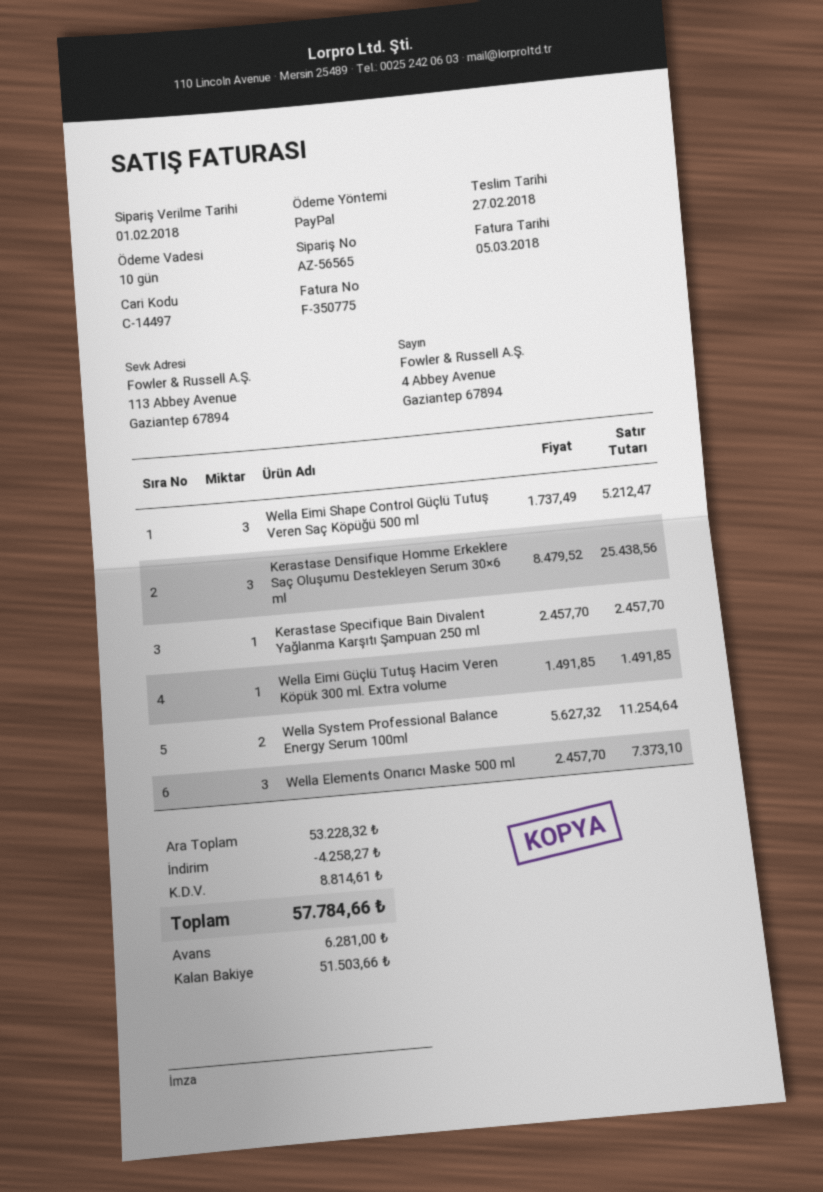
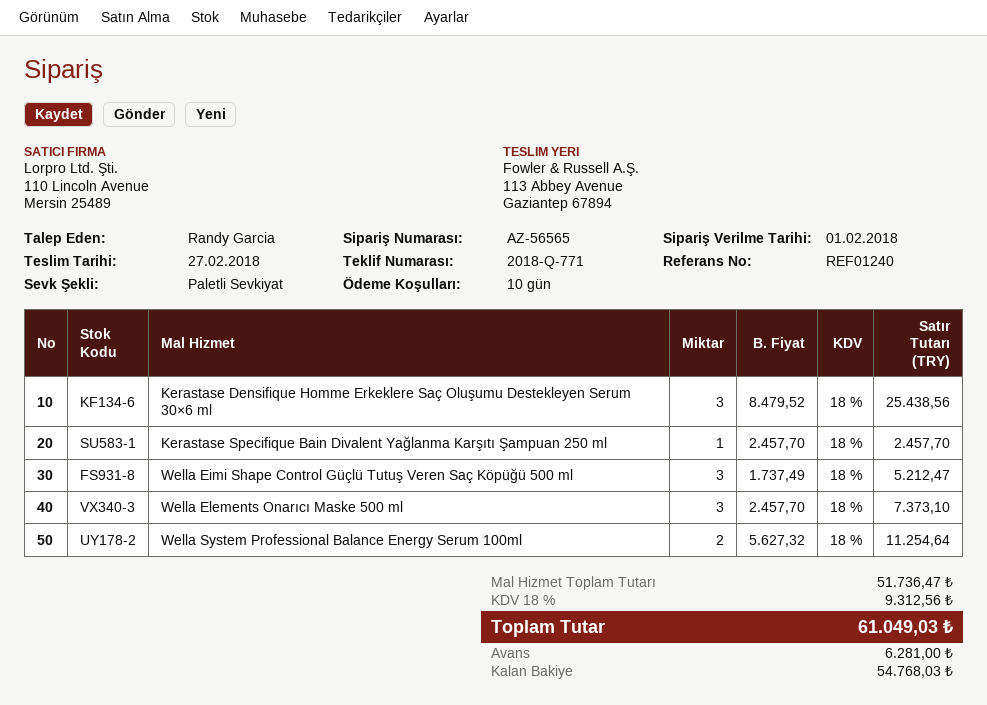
Wella Eimi Güçlü Tutuş Hacim Veren Köpük 300 ml. Extra volume: 1 x 1491.85 = 1491.85 -> none
subtotal: 53228.32 -> 51736.47
discount: 4258.27 -> none
tax: 8814.61 -> 9312.56
total: 57784.66 -> 61049.03
balance: 51503.66 -> 54768.03

